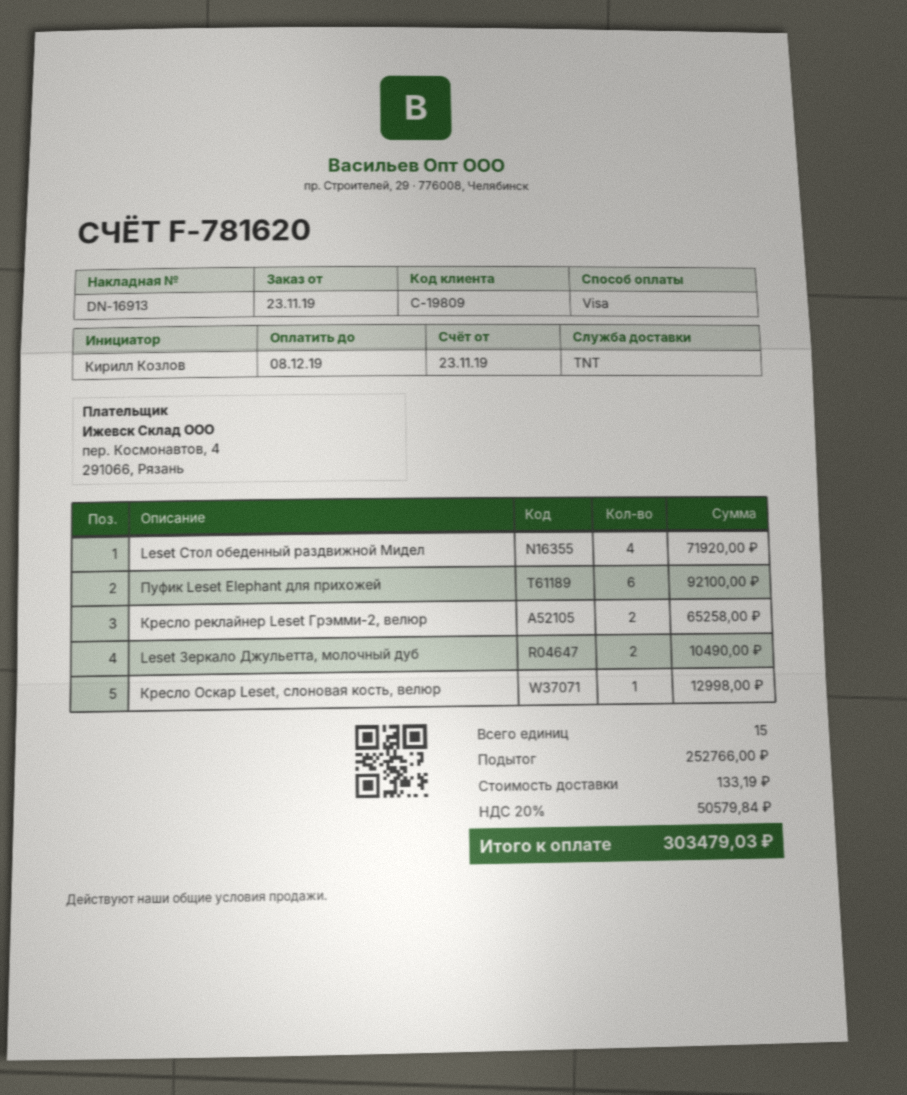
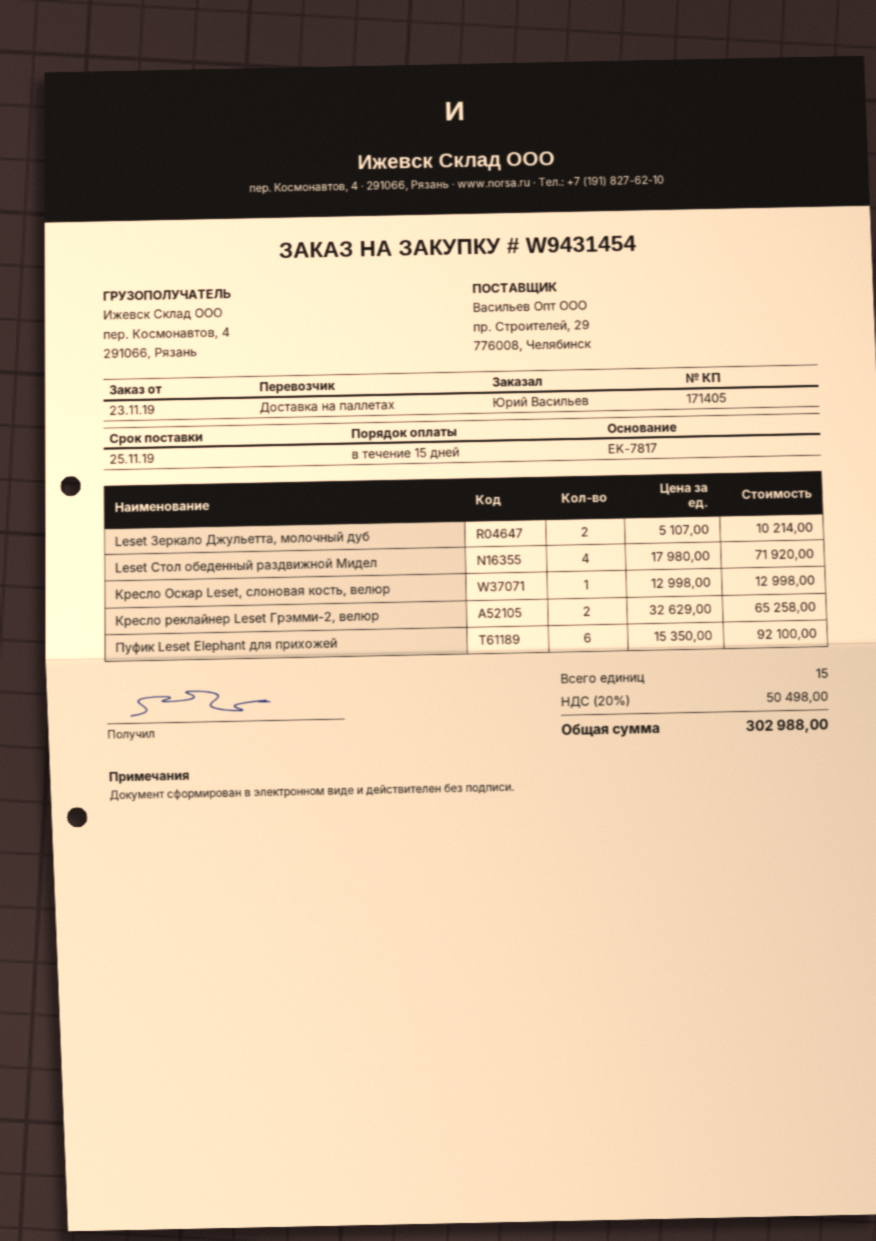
ordered by: Кирилл Козлов -> Юрий Васильев
shipping method: TNT -> pallet freight
Leset Зеркало Джульетта, молочный дуб: 2 for 10490.00 -> 2 for 10214.00
shipping: 133.19 -> none
tax: 20% = 50579.84 -> 20% = 50498.00
total: 303479.03 -> 302988.00

